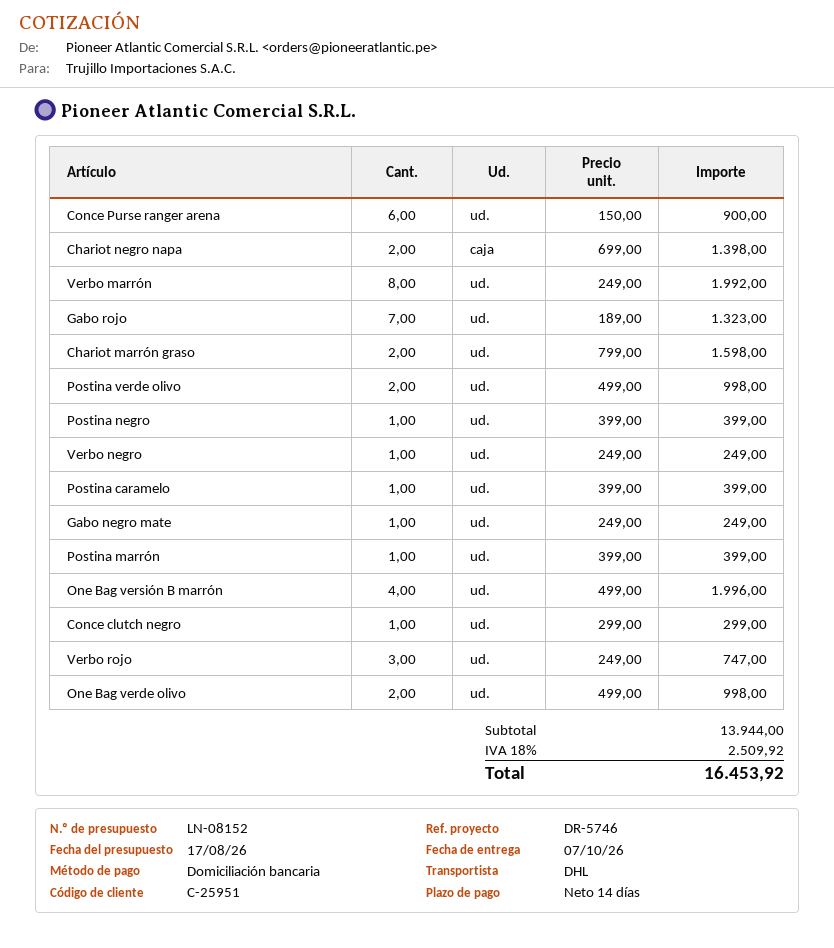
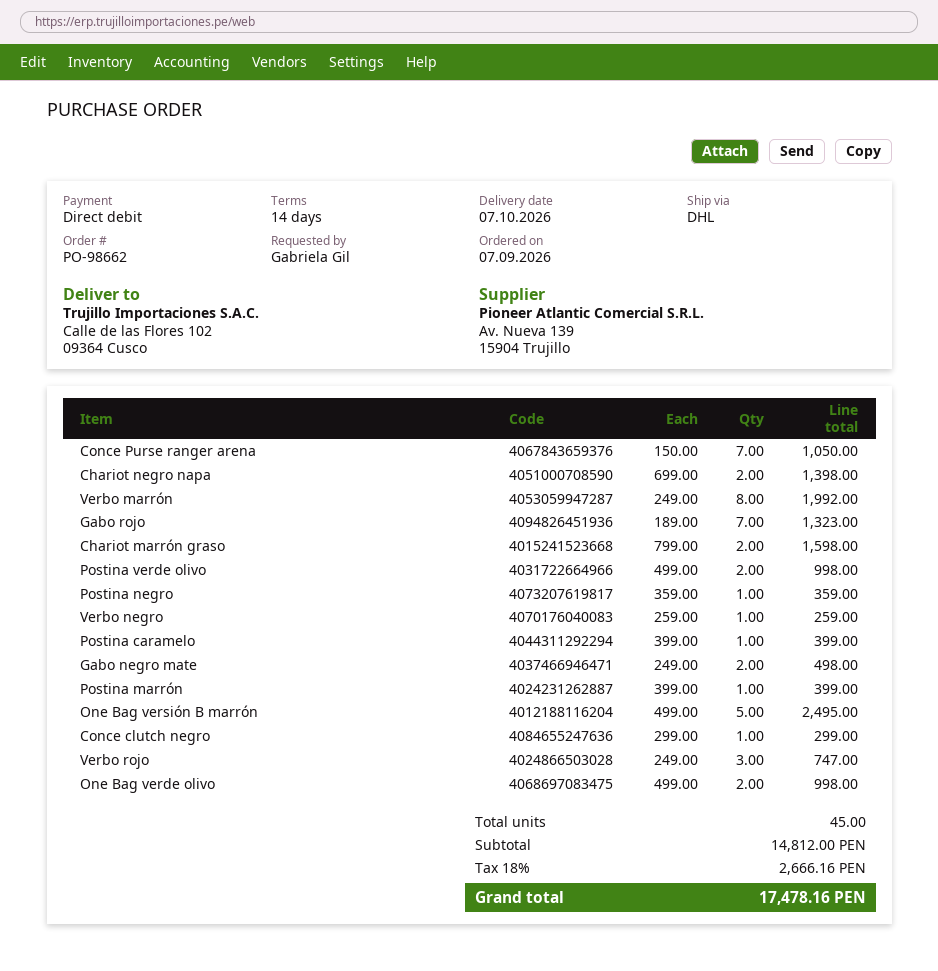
Conce Purse ranger arena: 6 x 150.00 = 900.00 -> 7 x 150.00 = 1050.00
Postina negro: 1 x 399.00 = 399.00 -> 1 x 359.00 = 359.00
Verbo negro: 1 x 249.00 = 249.00 -> 1 x 259.00 = 259.00
Gabo negro mate: 1 x 249.00 = 249.00 -> 2 x 249.00 = 498.00
One Bag versión B marrón: 4 x 499.00 = 1996.00 -> 5 x 499.00 = 2495.00
subtotal: 13944.00 -> 14812.00
tax: 18% = 2509.92 -> 18% = 2666.16
total: 16453.92 -> 17478.16

